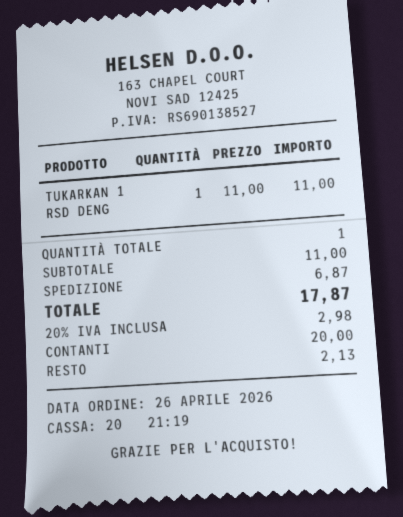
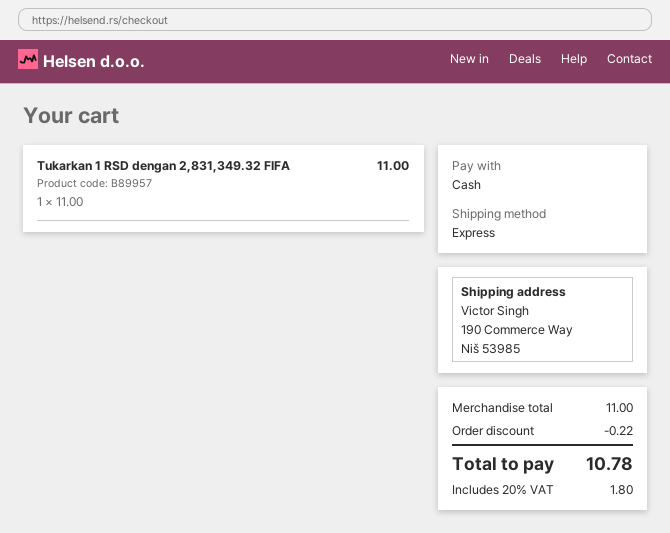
discount: none -> 0.22
shipping: 6.87 -> none
tax: 20% = 2.98 -> 20% = 1.80
total: 17.87 -> 10.78

